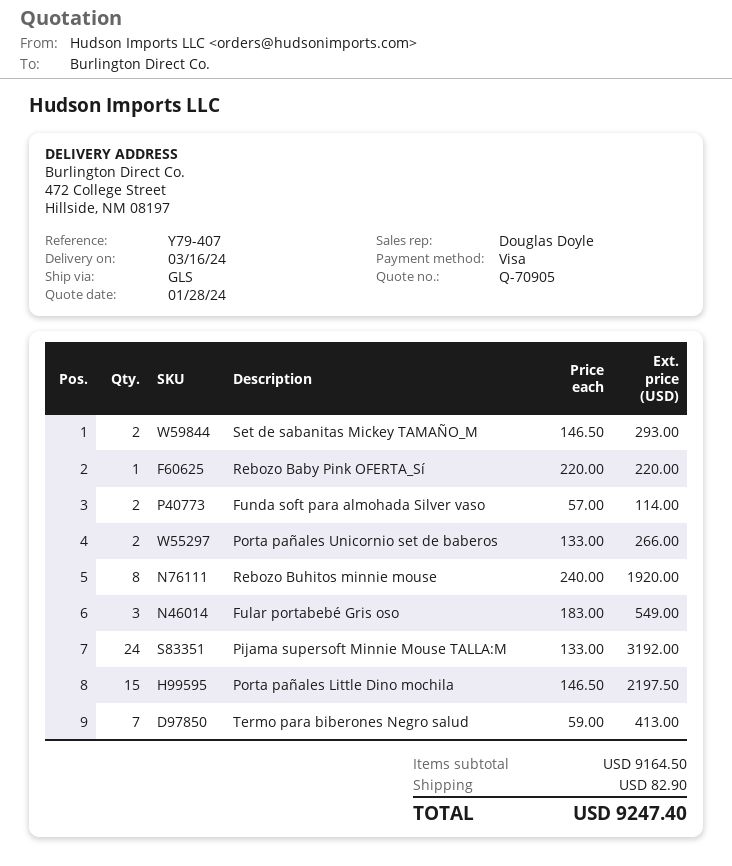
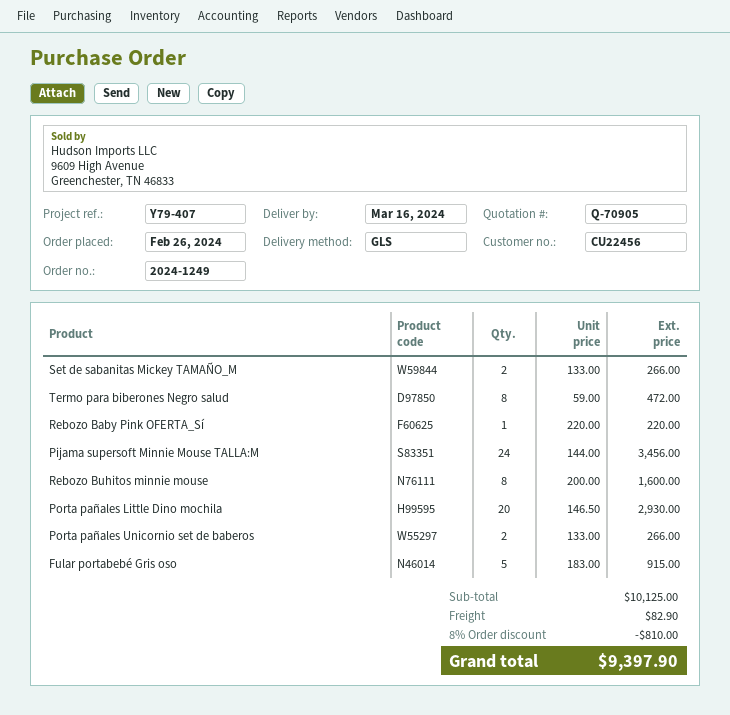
Set de sabanitas Mickey TAMAÑO_M: 2 x 146.50 = 293.00 -> 2 x 133.00 = 266.00
Funda soft para almohada Silver vaso: 2 x 57.00 = 114.00 -> none
Rebozo Buhitos minnie mouse: 8 x 240.00 = 1920.00 -> 8 x 200.00 = 1600.00
Fular portabebé Gris oso: 3 x 183.00 = 549.00 -> 5 x 183.00 = 915.00
Pijama supersoft Minnie Mouse TALLA:M: 24 x 133.00 = 3192.00 -> 24 x 144.00 = 3456.00
Porta pañales Little Dino mochila: 15 x 146.50 = 2197.50 -> 20 x 146.50 = 2930.00
Termo para biberones Negro salud: 7 x 59.00 = 413.00 -> 8 x 59.00 = 472.00
subtotal: 9164.50 -> 10125.00
discount: none -> 8% = 810.00
total: 9247.40 -> 9397.90

